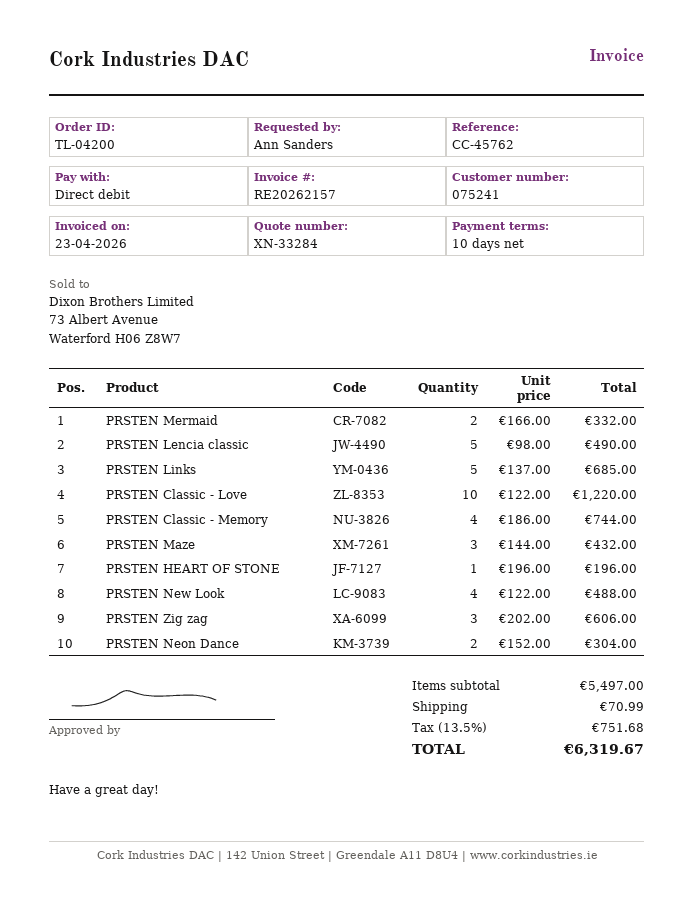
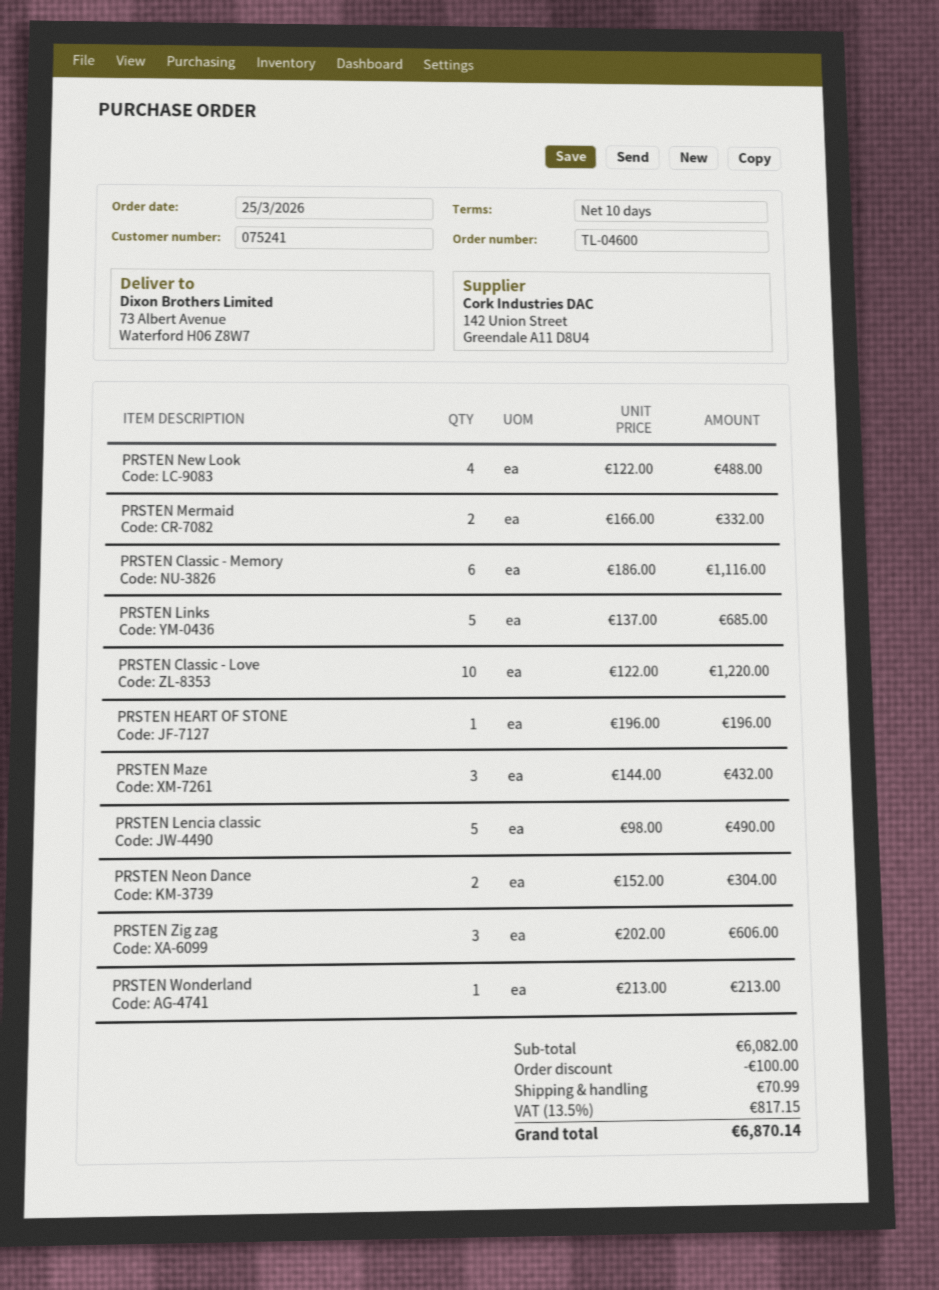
order number: TL-04200 -> TL-04600
PRSTEN Classic - Memory: 4 x 186.00 = 744.00 -> 6 x 186.00 = 1116.00
PRSTEN Wonderland: none -> 1 x 213.00 = 213.00
subtotal: 5497.00 -> 6082.00
discount: none -> 100.00
tax: 13.5% = 751.68 -> 13.5% = 817.15
total: 6319.67 -> 6870.14

